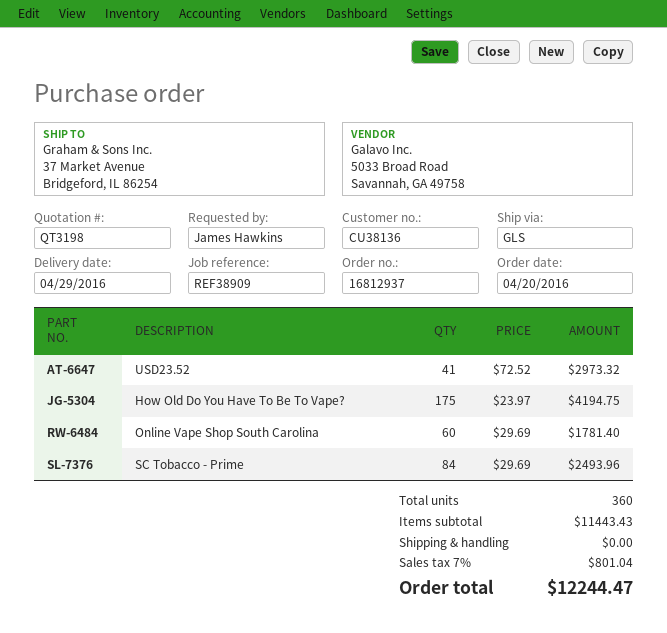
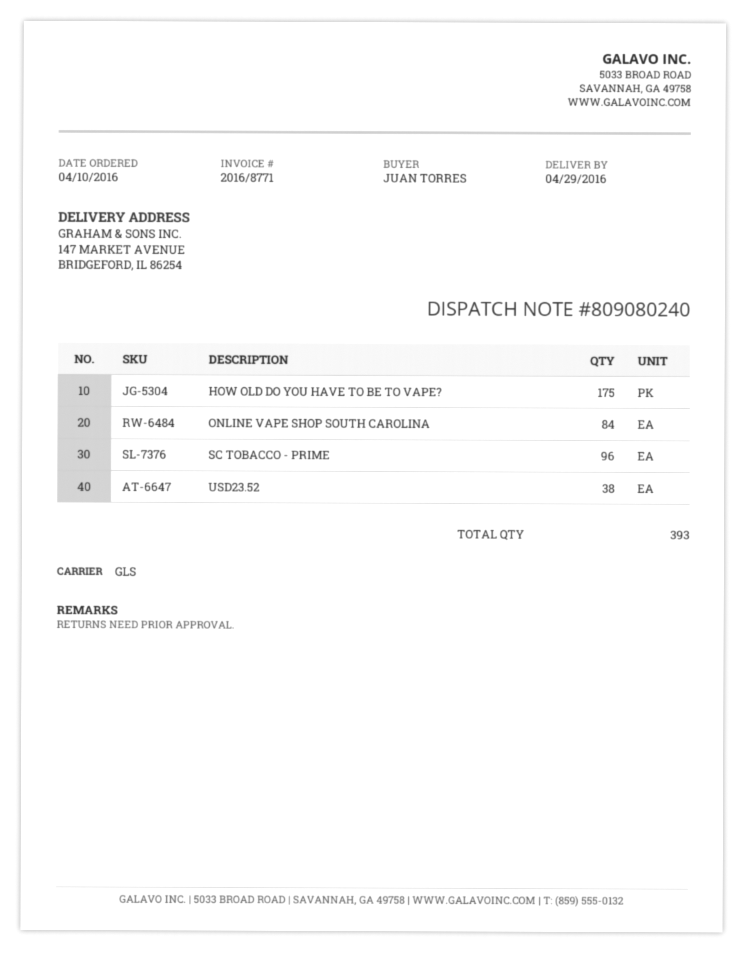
order date: 2016-04-20 -> 2016-04-10
ordered by: James Hawkins -> JUAN TORRES
ship to: 37 Market Avenue, Bridgeford, IL 86254 -> 147 MARKET AVENUE, BRIDGEFORD, IL 86254
USD23.52: 41 -> 38
Online Vape Shop South Carolina: 60 -> 84
SC Tobacco - Prime: 84 -> 96
total quantity: 360 -> 393

